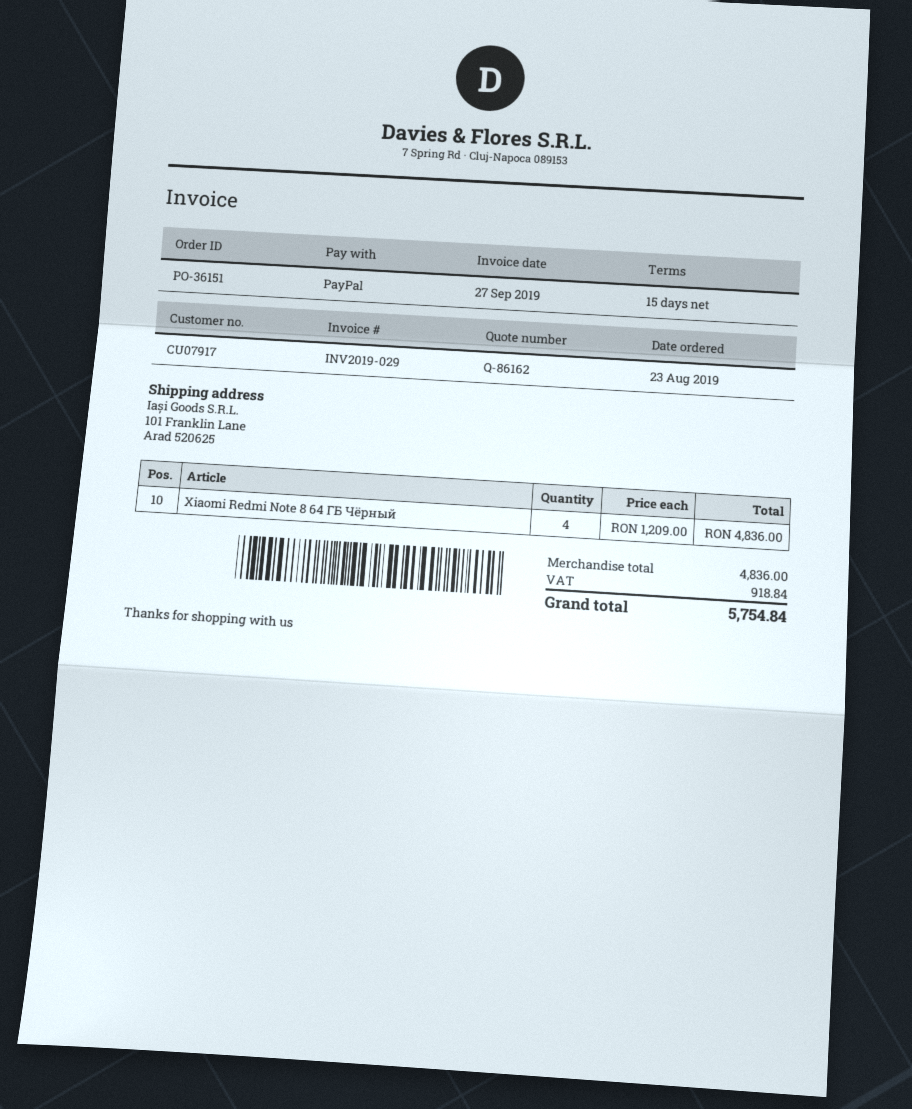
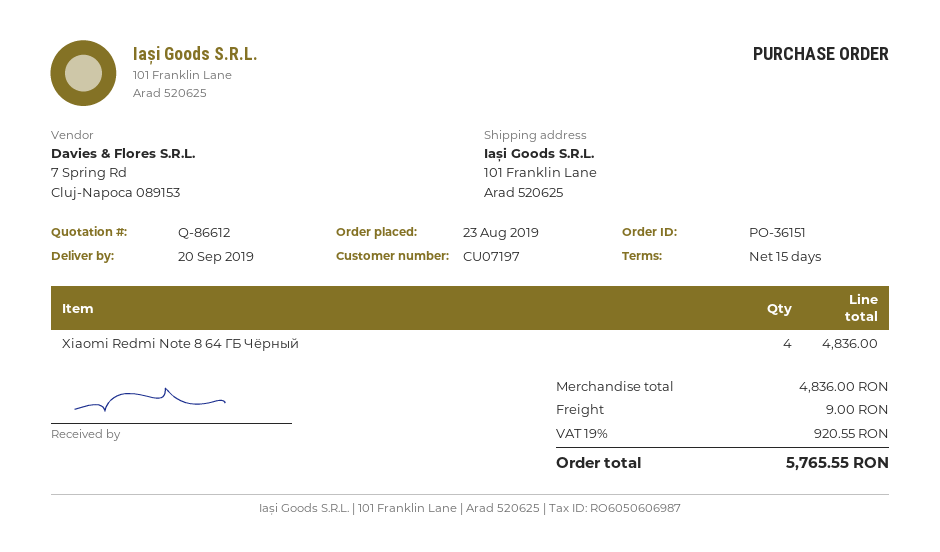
quote number: Q-86162 -> Q-86612
customer number: CU07917 -> CU07197
shipping: none -> 9.00
tax: 918.84 -> 920.55
total: 5754.84 -> 5765.55

